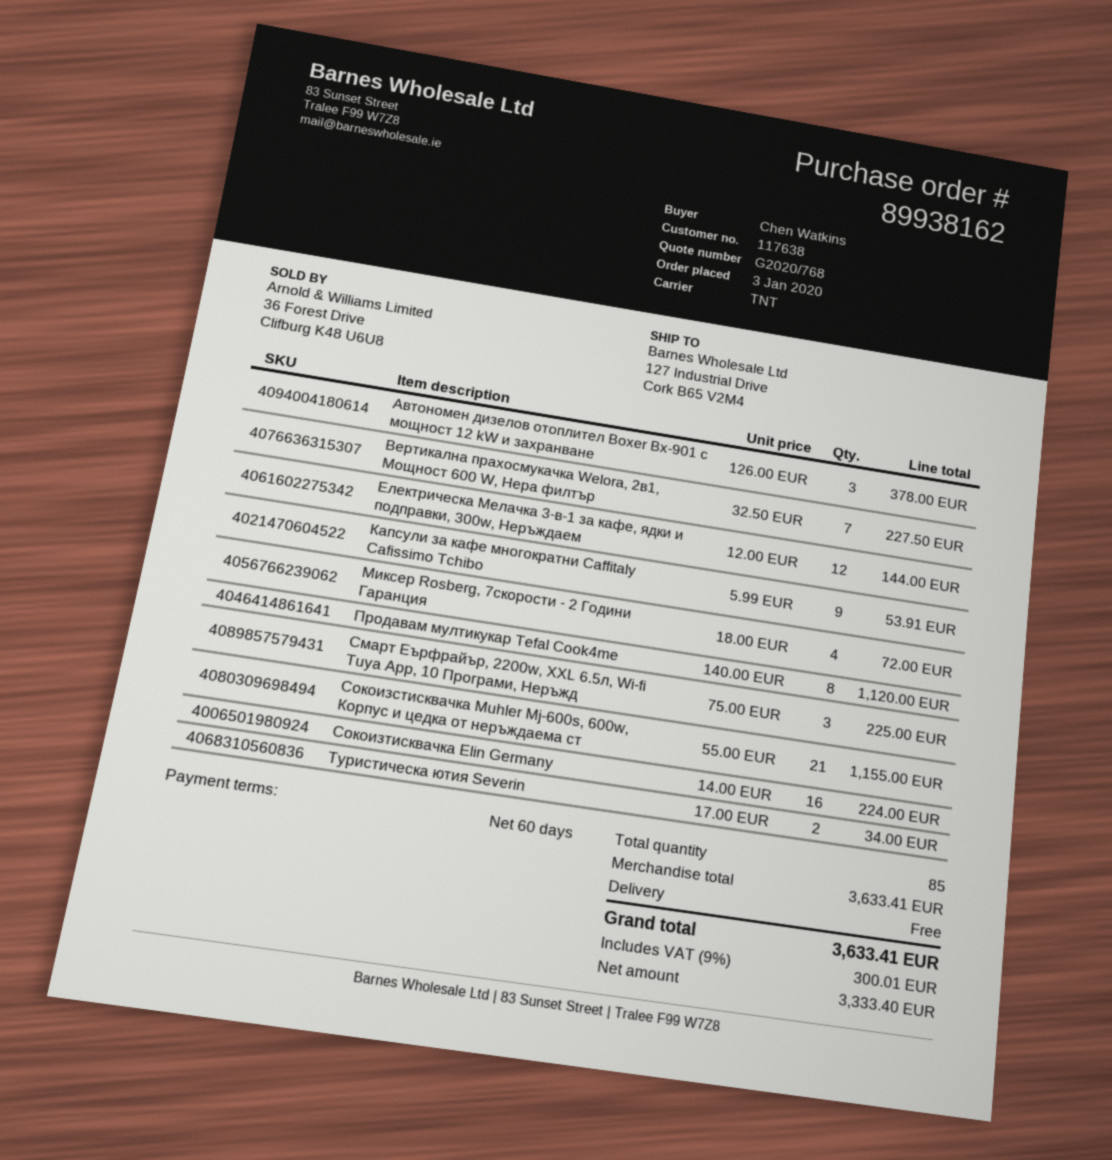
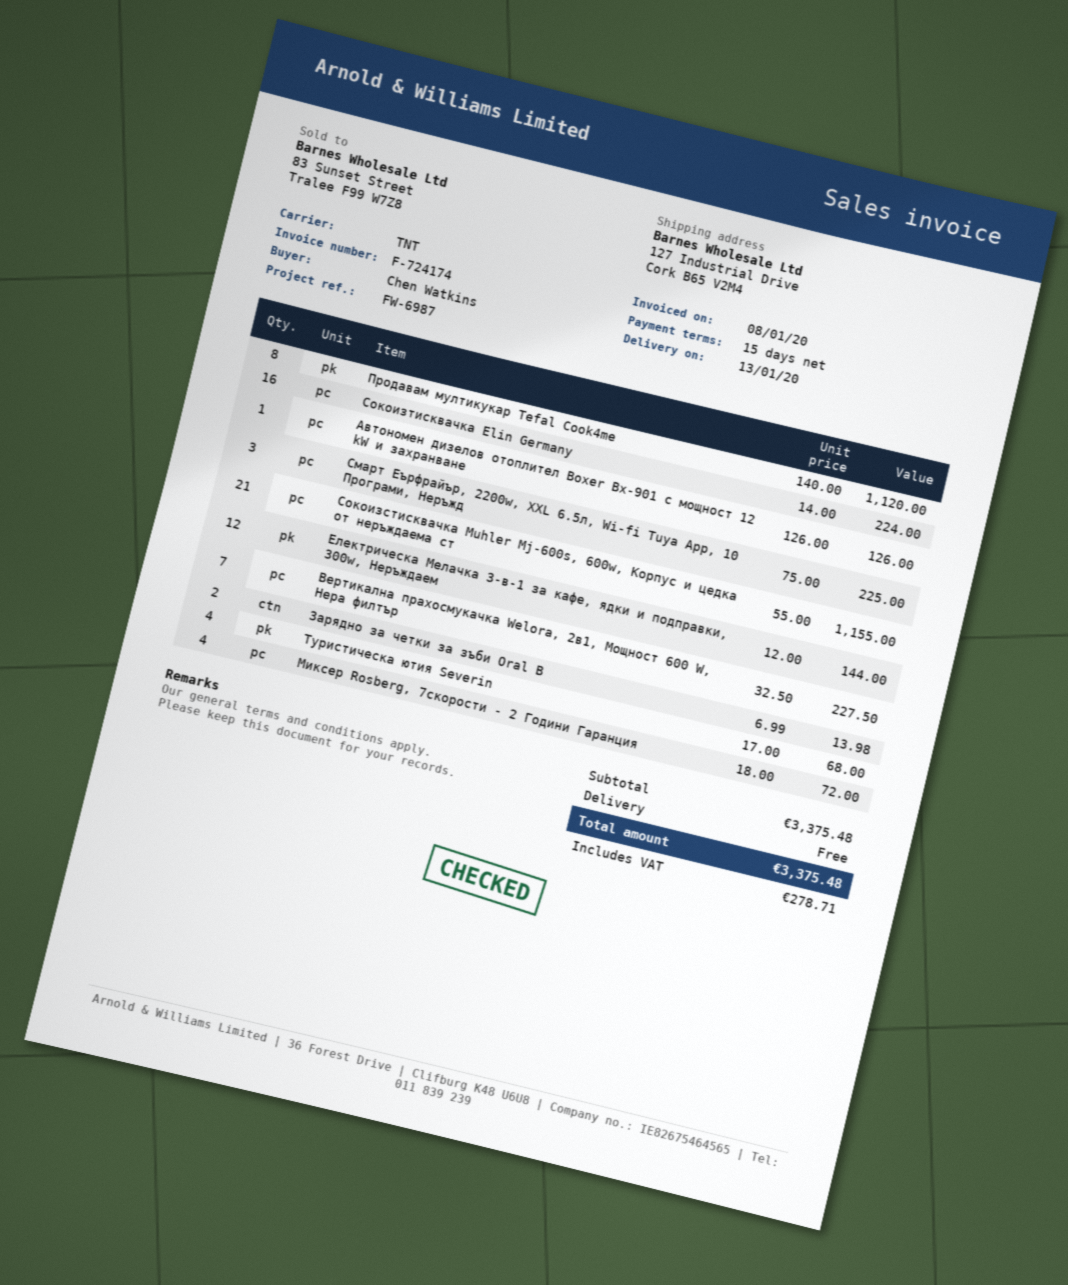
payment terms: 60 days -> 15 days
Автономен дизелов отоплител Boxer Bx-901 с мощност 12 kW и захранване: 3 x 126.00 = 378.00 -> 1 x 126.00 = 126.00
Капсули за кафе многократни Caffitaly Cafissimo Tchibo: 9 x 5.99 = 53.91 -> none
Туристическа ютия Severin: 2 x 17.00 = 34.00 -> 4 x 17.00 = 68.00
Зарядно за четки за зъби Oral B: none -> 2 x 6.99 = 13.98
subtotal: 3633.41 -> 3375.48
tax: 300.01 -> 278.71
total: 3633.41 -> 3375.48

